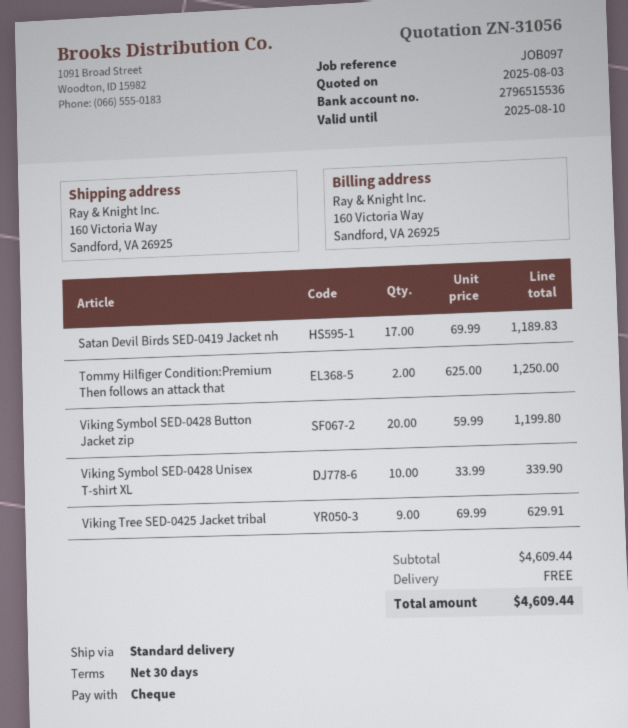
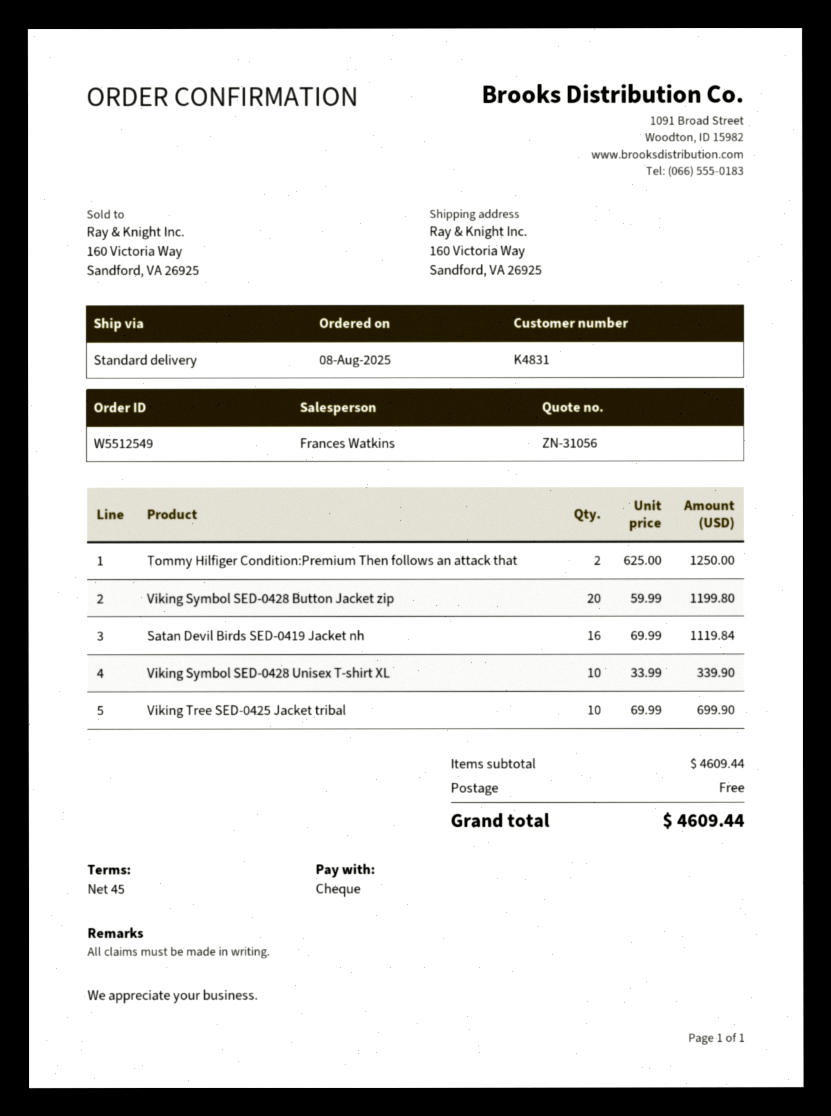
payment terms: 30 days -> 45 days
Satan Devil Birds SED-0419 Jacket nh: 17 x 69.99 = 1189.83 -> 16 x 69.99 = 1119.84
Viking Tree SED-0425 Jacket tribal: 9 x 69.99 = 629.91 -> 10 x 69.99 = 699.90

